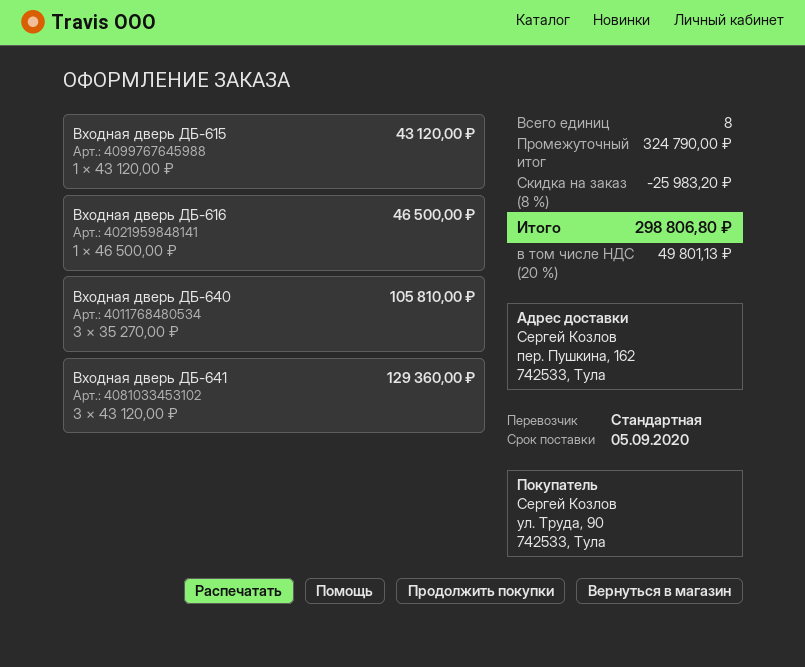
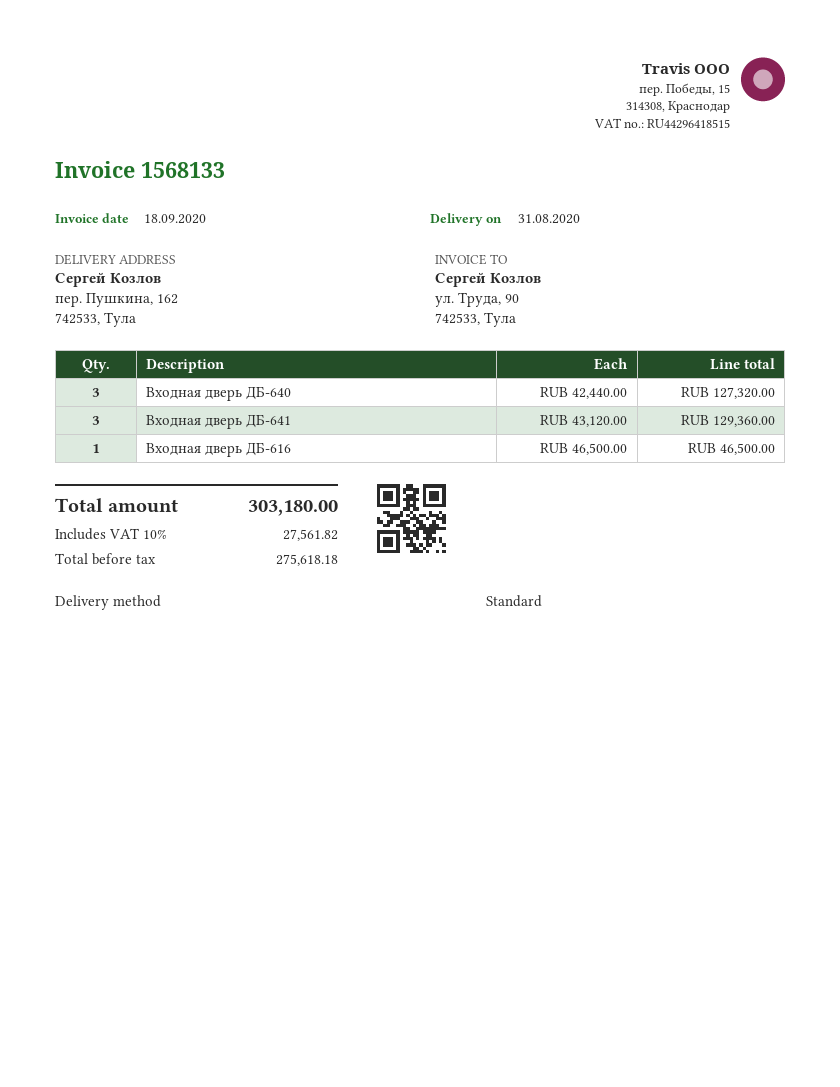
delivery date: 2020-09-05 -> 2020-08-31
Входная дверь ДБ-615: 1 x 43120.00 = 43120.00 -> none
Входная дверь ДБ-640: 3 x 35270.00 = 105810.00 -> 3 x 42440.00 = 127320.00
discount: 8% = 25983.20 -> none
tax: 20% = 49801.13 -> 10% = 27561.82
total: 298806.80 -> 303180.00

